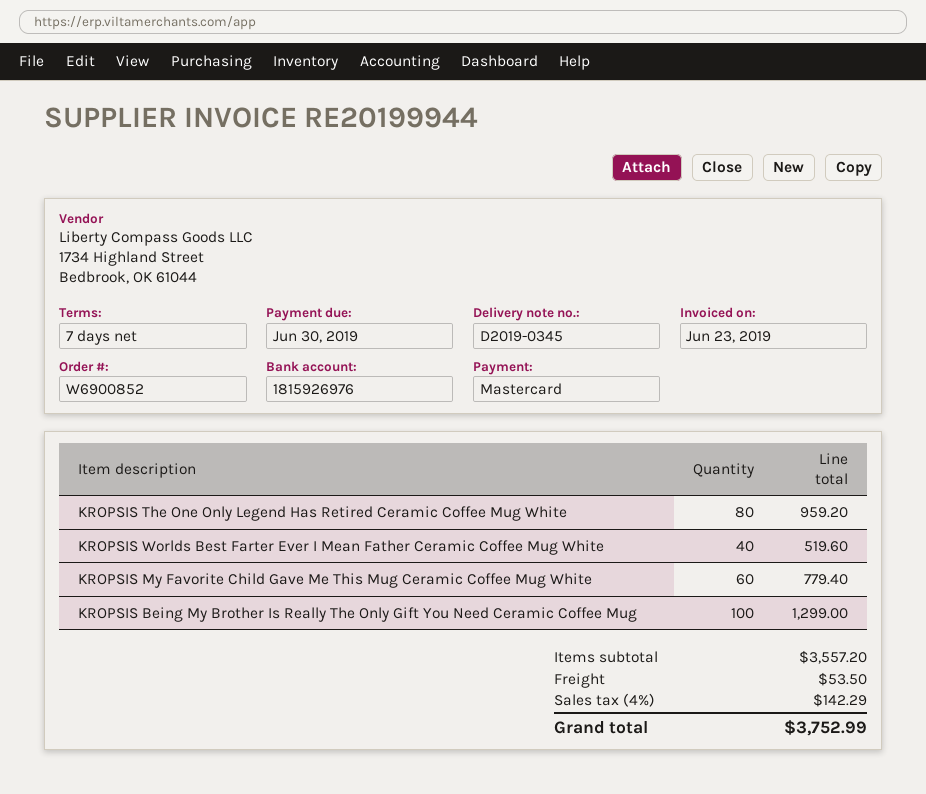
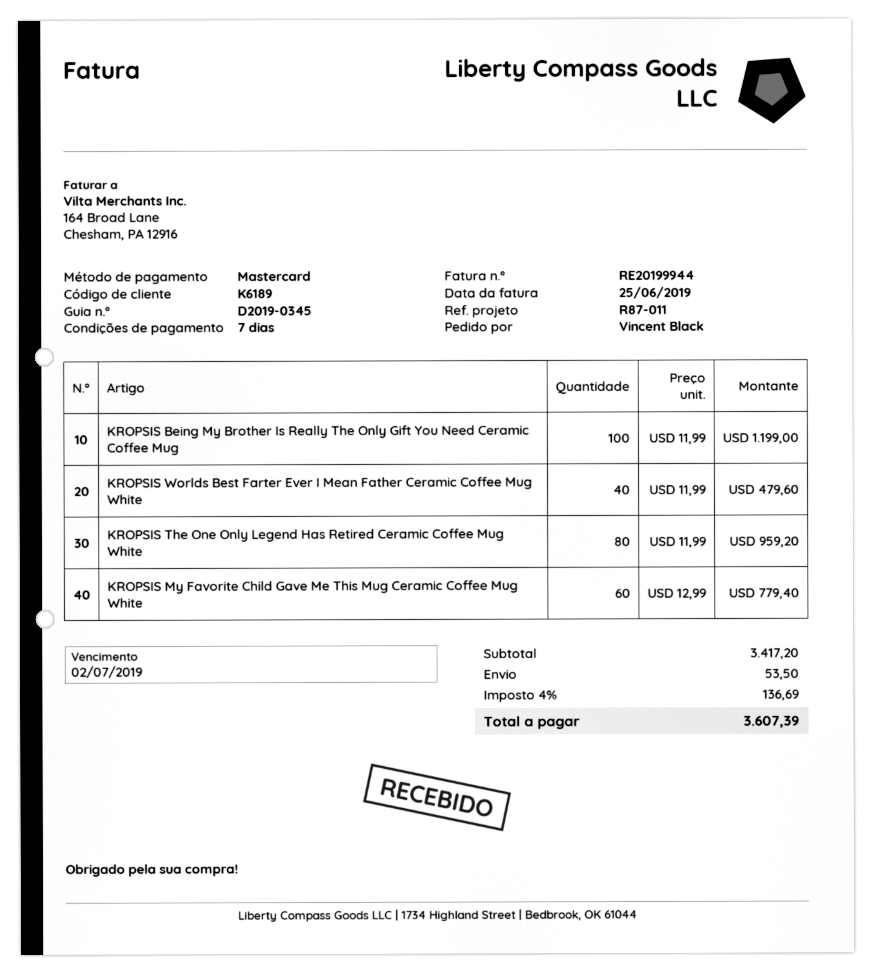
invoice date: 2019-06-23 -> 2019-06-25
due date: 2019-06-30 -> 2019-07-02
KROPSIS Worlds Best Farter Ever I Mean Father Ceramic Coffee Mug White: 40 for 519.60 -> 40 for 479.60
KROPSIS Being My Brother Is Really The Only Gift You Need Ceramic Coffee Mug: 100 for 1299.00 -> 100 for 1199.00
subtotal: 3557.20 -> 3417.20
tax: 4% = 142.29 -> 4% = 136.69
total: 3752.99 -> 3607.39

